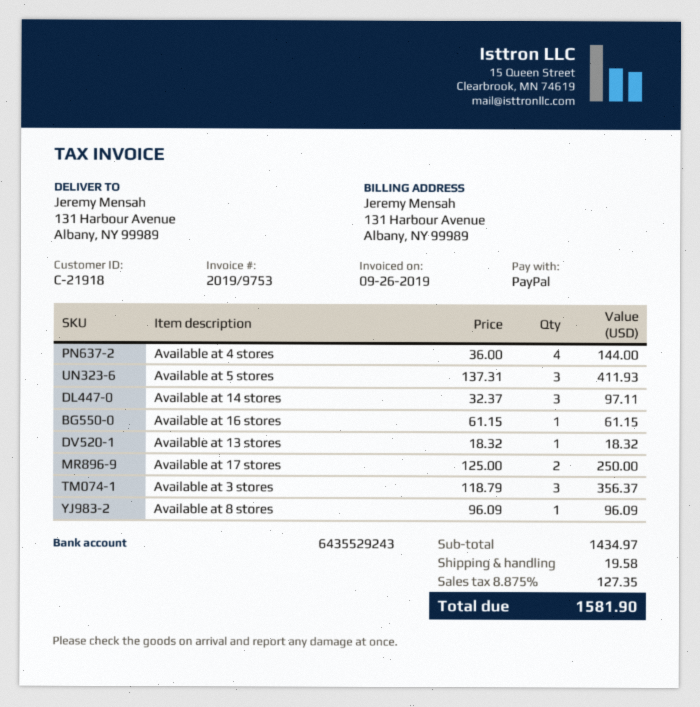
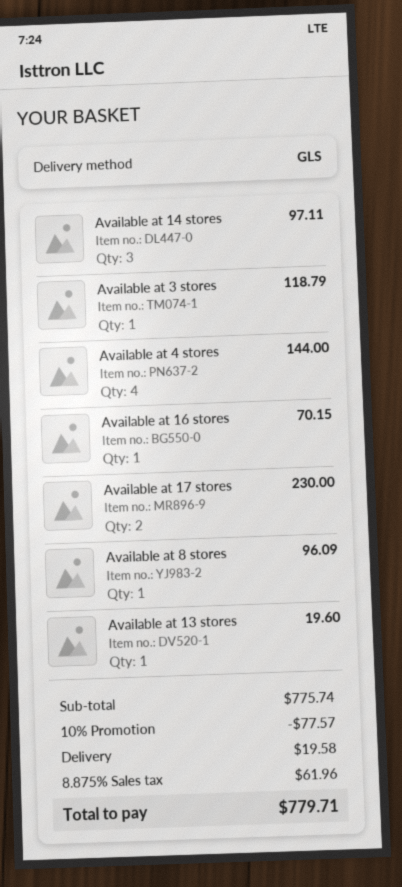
Available at 5 stores: 3 for 411.93 -> none
Available at 16 stores: 1 for 61.15 -> 1 for 70.15
Available at 13 stores: 1 for 18.32 -> 1 for 19.60
Available at 17 stores: 2 for 250.00 -> 2 for 230.00
Available at 3 stores: 3 for 356.37 -> 1 for 118.79
subtotal: 1434.97 -> 775.74
discount: none -> 10% = 77.57
tax: 8.875% = 127.35 -> 8.875% = 61.96
total: 1581.90 -> 779.71

